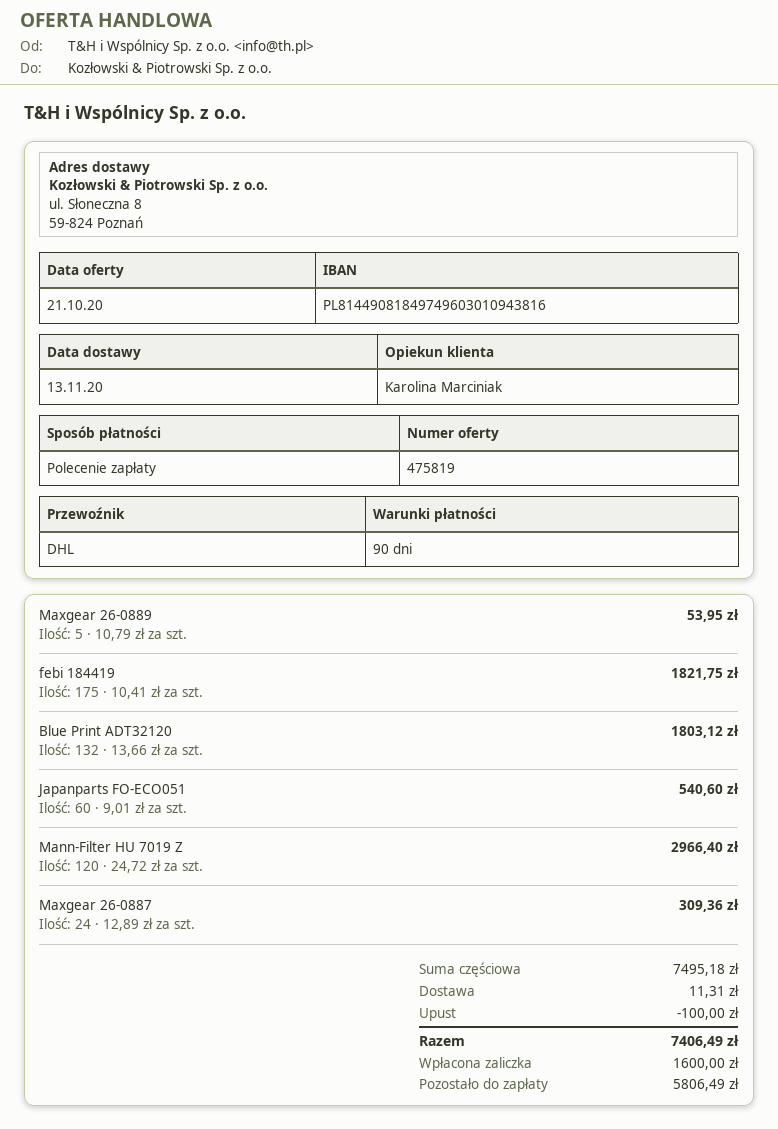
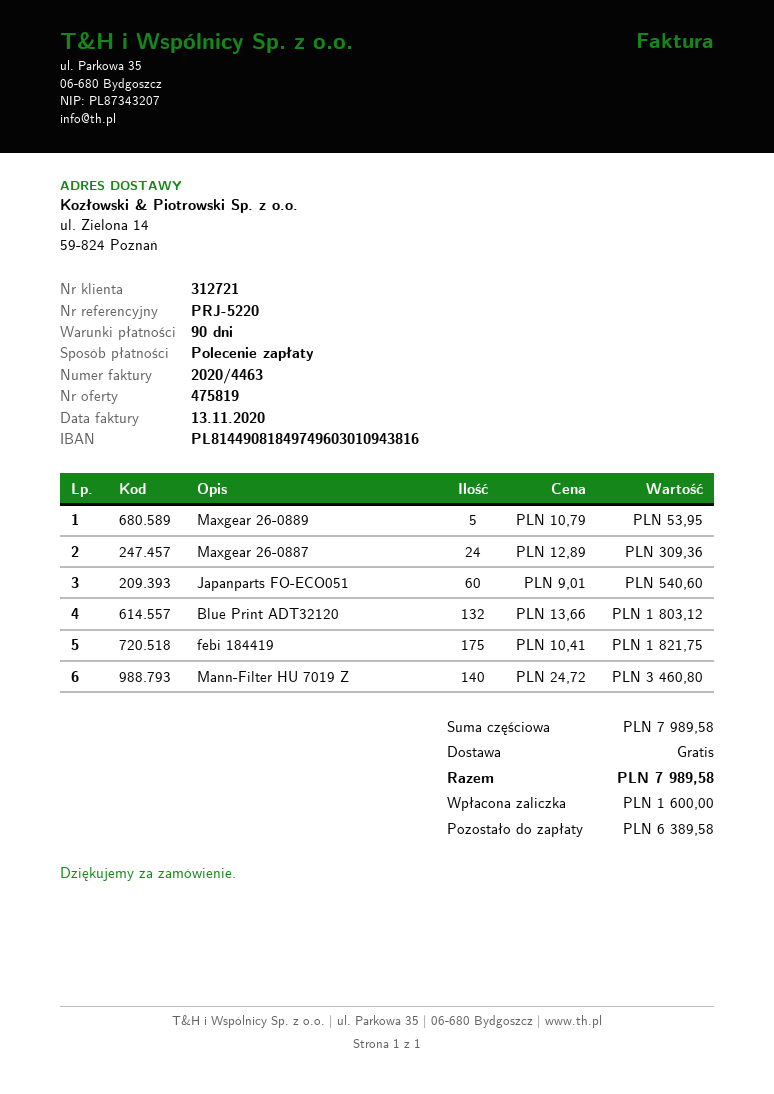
ship to: ul. Słoneczna 8, 59-824 Poznań -> ul. Zielona 14, 59-824 Poznań
Mann-Filter HU 7019 Z: 120 x 24.72 = 2966.40 -> 140 x 24.72 = 3460.80
subtotal: 7495.18 -> 7989.58
discount: 100.00 -> none
shipping: 11.31 -> 0.00
total: 7406.49 -> 7989.58
balance: 5806.49 -> 6389.58

